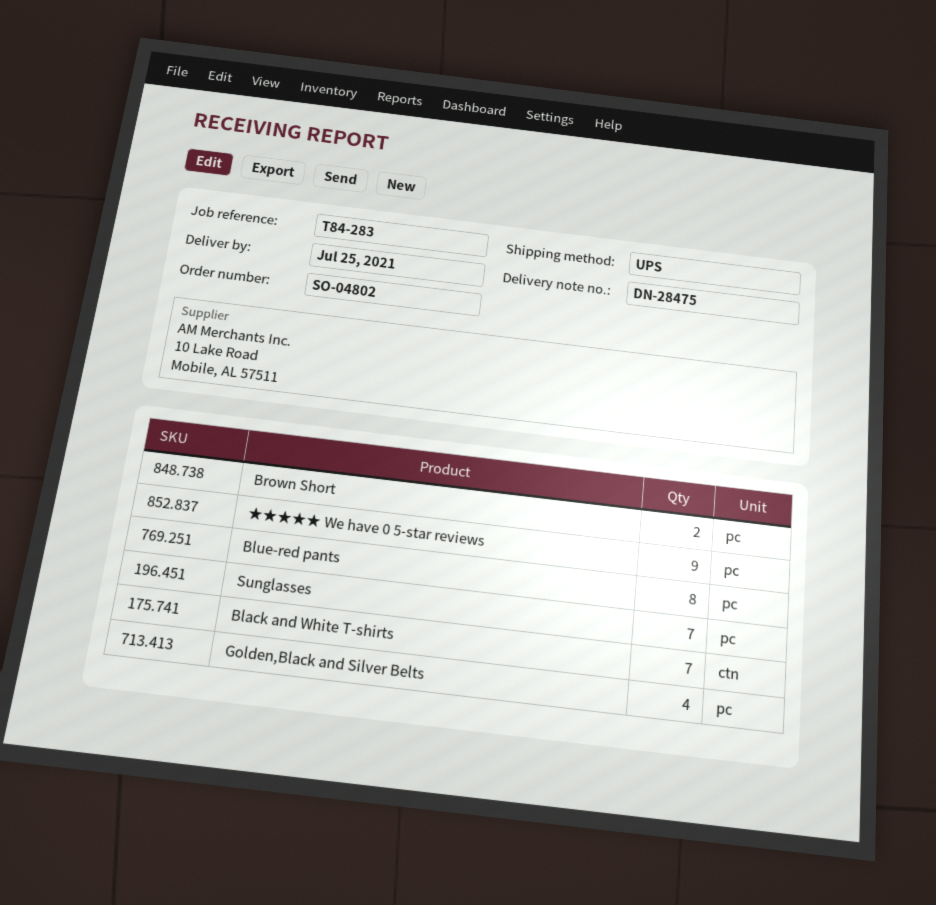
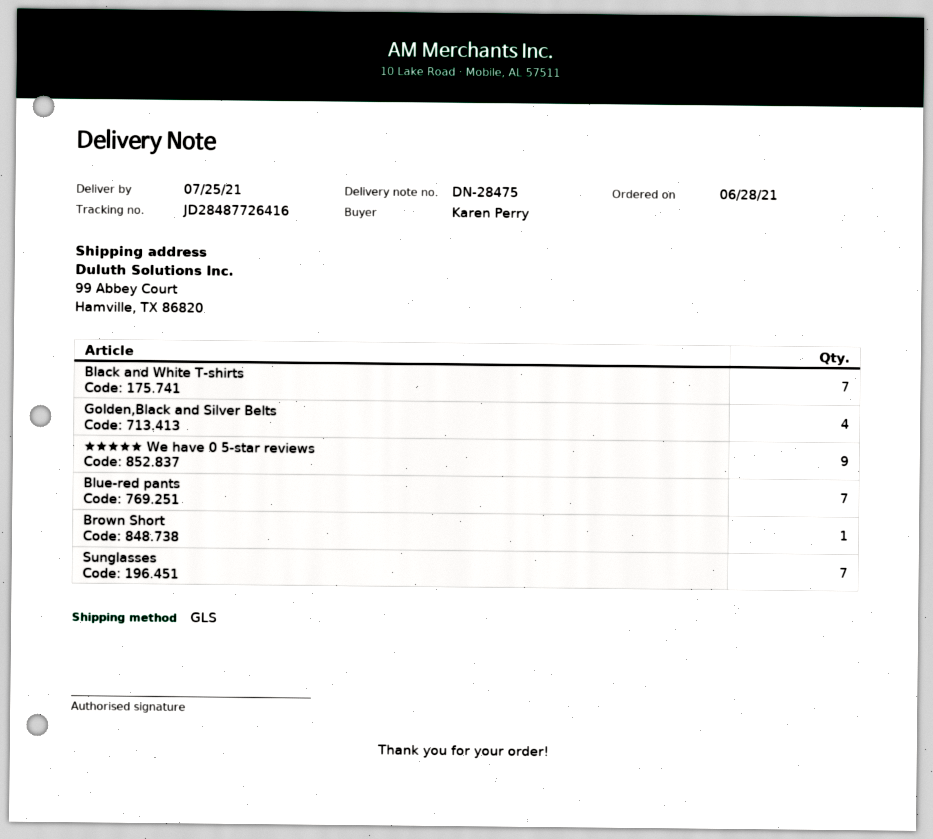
shipping method: UPS -> GLS
Brown Short: 2 -> 1
Blue-red pants: 8 -> 7

